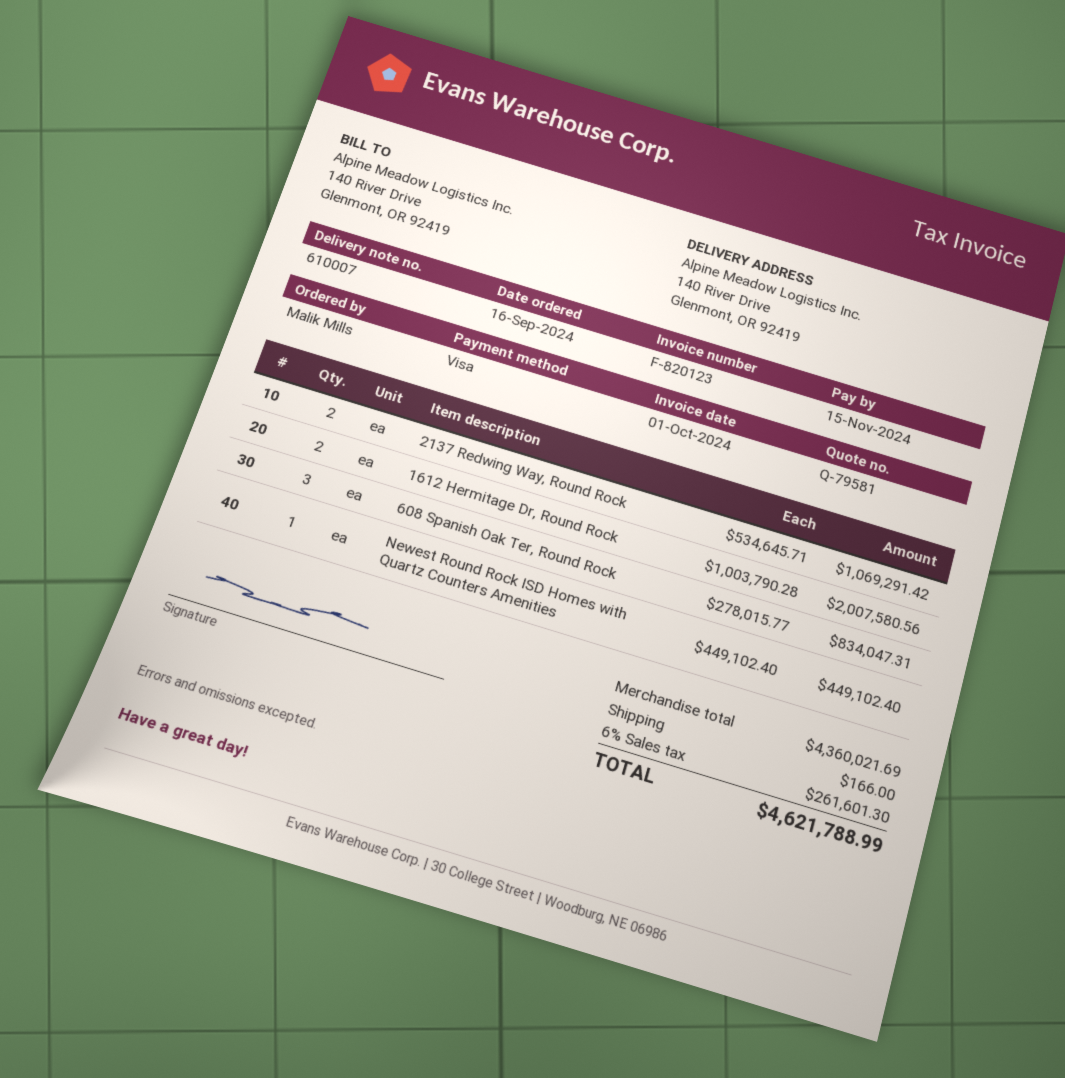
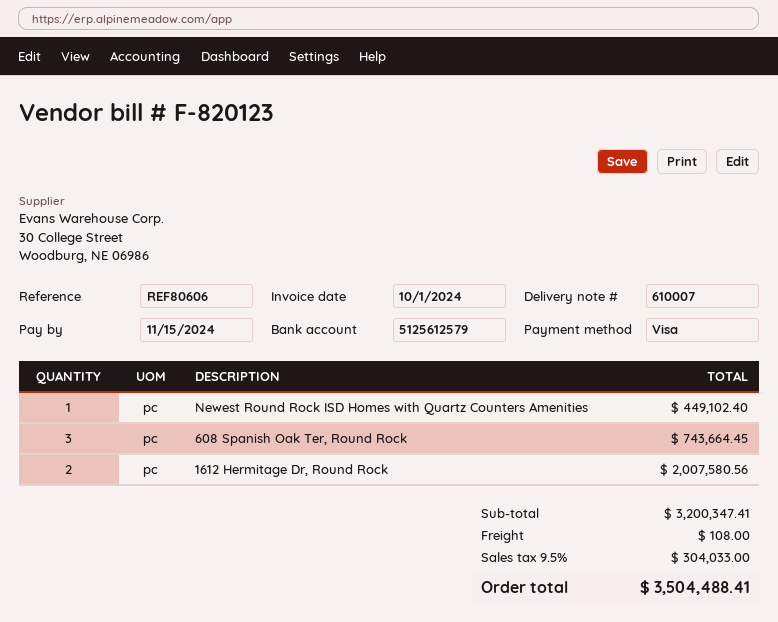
2137 Redwing Way, Round Rock: 2 for 1069291.42 -> none
608 Spanish Oak Ter, Round Rock: 3 for 834047.31 -> 3 for 743664.45
subtotal: 4360021.69 -> 3200347.41
shipping: 166.00 -> 108.00
tax: 6% = 261601.30 -> 9.5% = 304033.00
total: 4621788.99 -> 3504488.41

